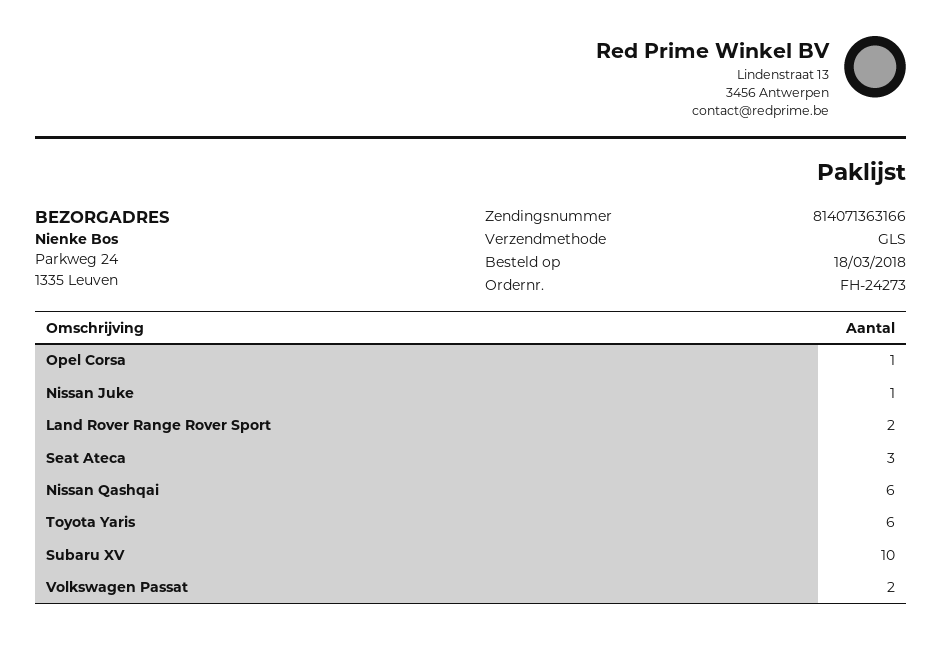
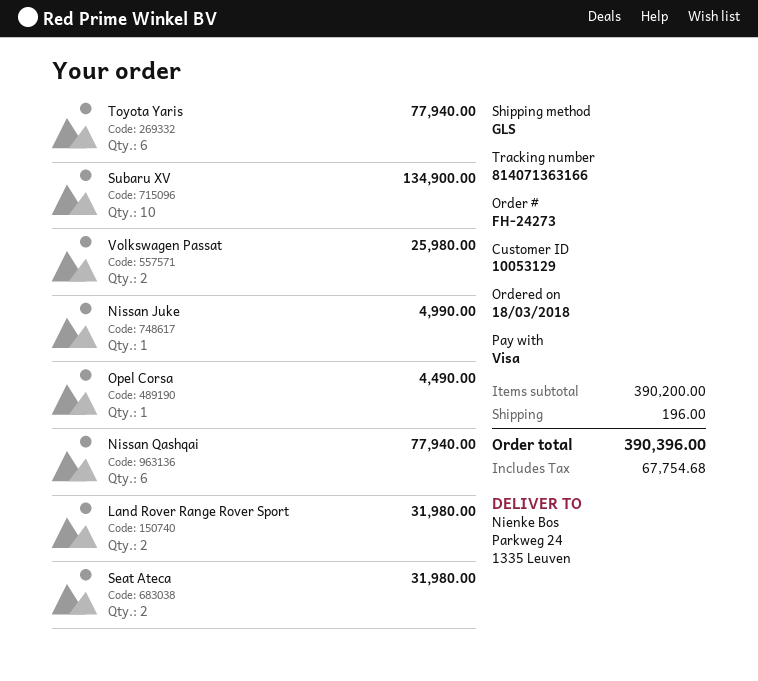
Seat Ateca: 3 -> 2

